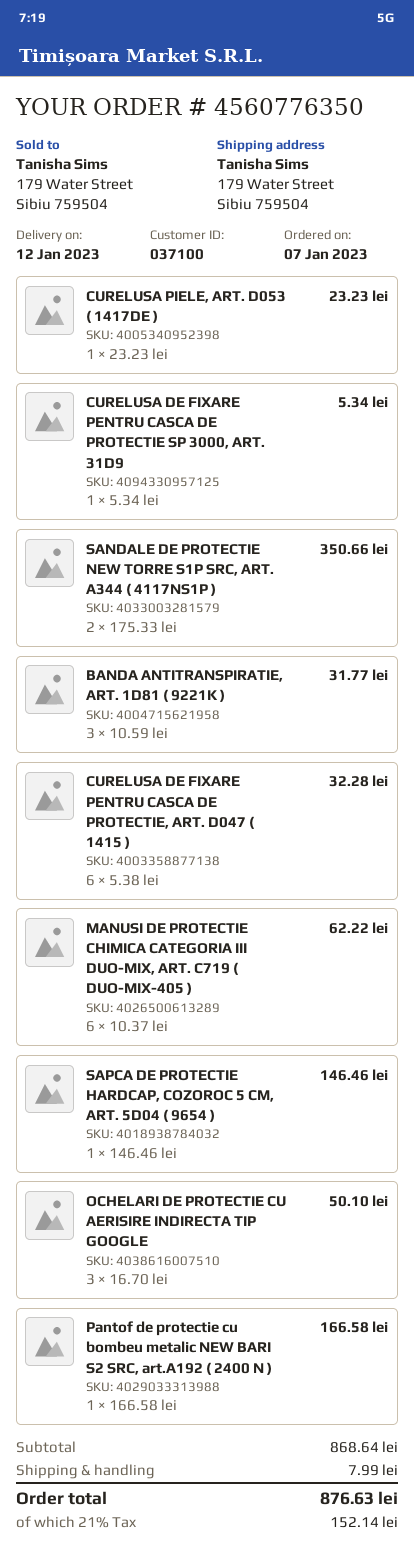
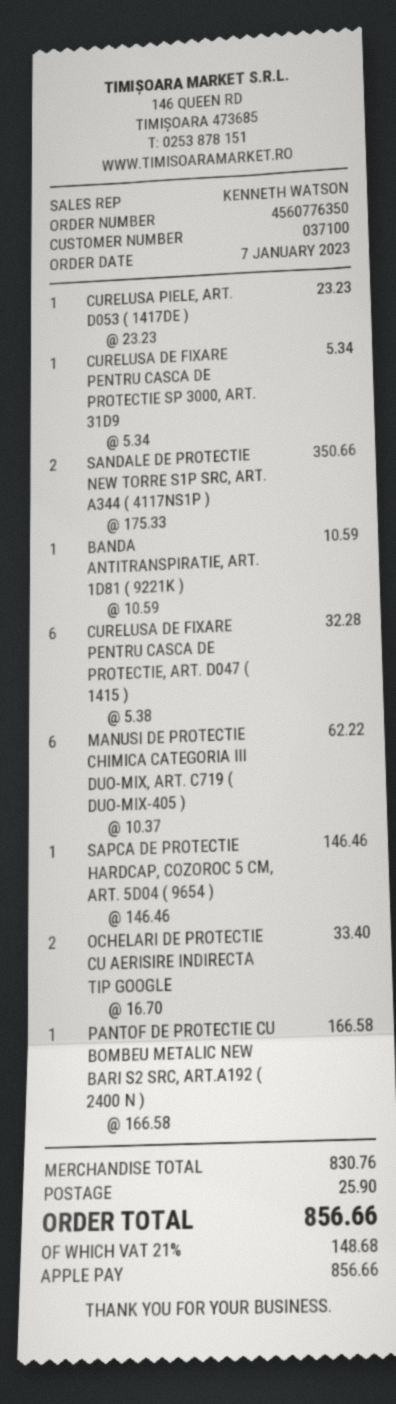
BANDA ANTITRANSPIRATIE, ART. 1D81 ( 9221K ): 3 x 10.59 = 31.77 -> 1 x 10.59 = 10.59
OCHELARI DE PROTECTIE CU AERISIRE INDIRECTA TIP GOOGLE: 3 x 16.70 = 50.10 -> 2 x 16.70 = 33.40
subtotal: 868.64 -> 830.76
shipping: 7.99 -> 25.90
tax: 21% = 152.14 -> 21% = 148.68
total: 876.63 -> 856.66

